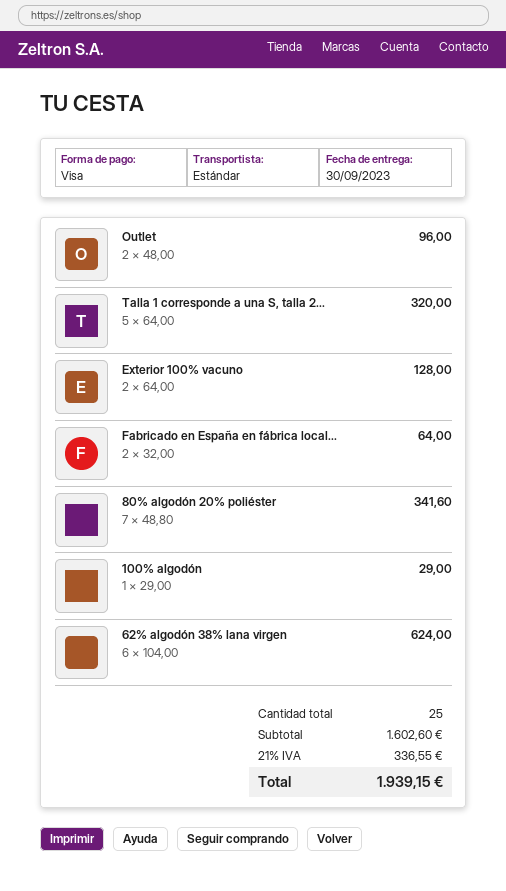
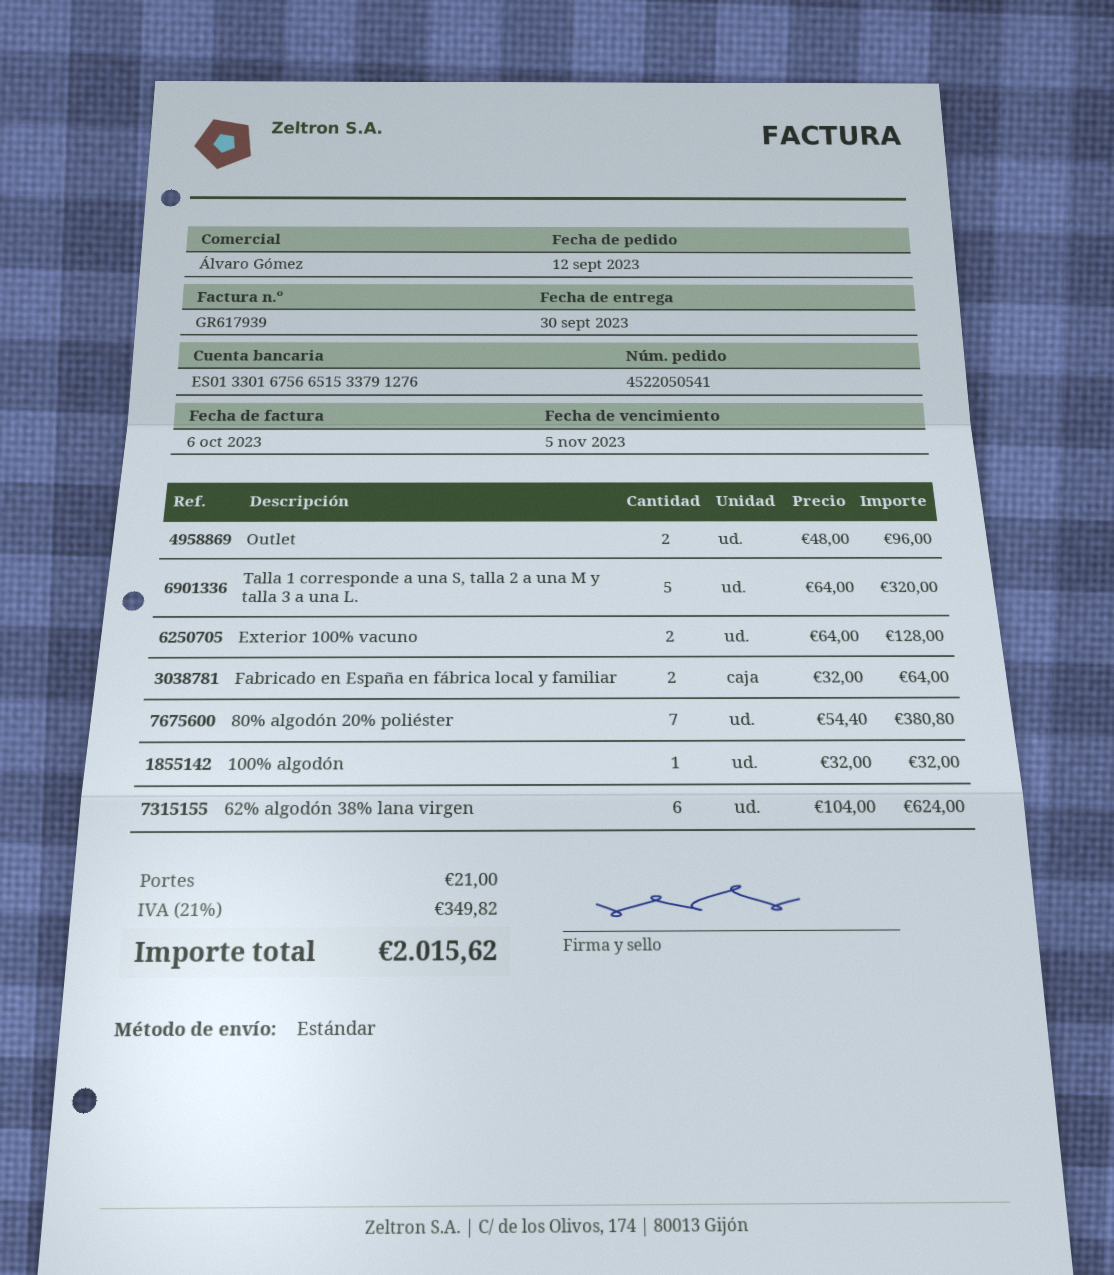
80% algodón 20% poliéster: 7 x 48.80 = 341.60 -> 7 x 54.40 = 380.80
100% algodón: 1 x 29.00 = 29.00 -> 1 x 32.00 = 32.00
shipping: none -> 21.00
tax: 21% = 336.55 -> 21% = 349.82
total: 1939.15 -> 2015.62

